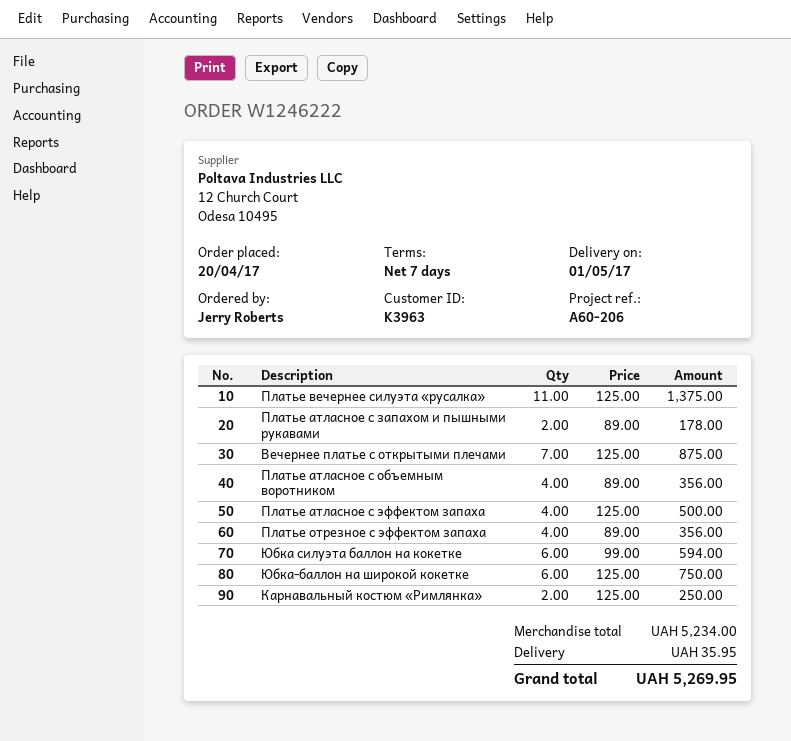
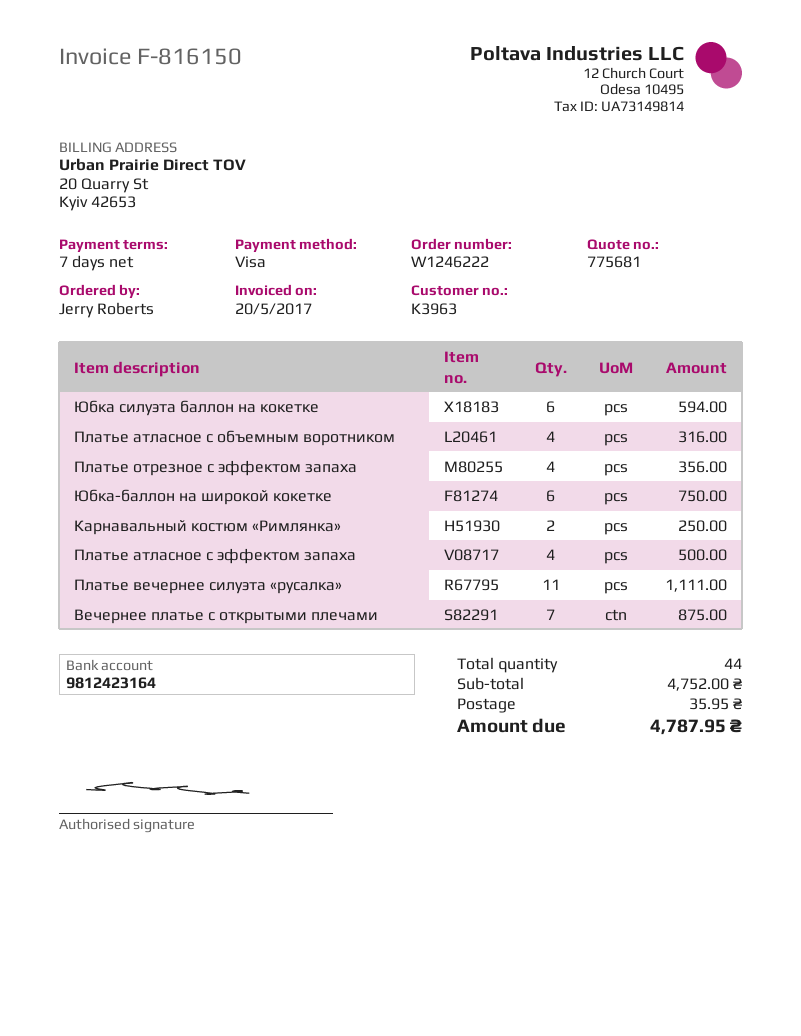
Платье вечернее силуэта «русалка»: 11 for 1375.00 -> 11 for 1111.00
Платье атласное с запахом и пышными рукавами: 2 for 178.00 -> none
Платье атласное с объемным воротником: 4 for 356.00 -> 4 for 316.00
subtotal: 5234.00 -> 4752.00
total: 5269.95 -> 4787.95

